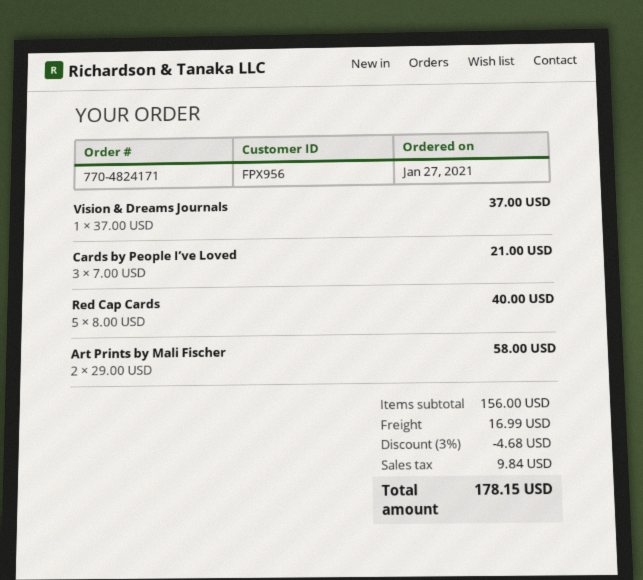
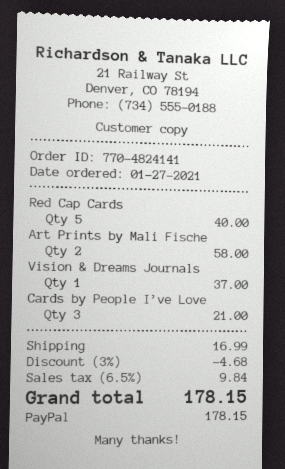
order number: 770-4824171 -> 770-4824141

